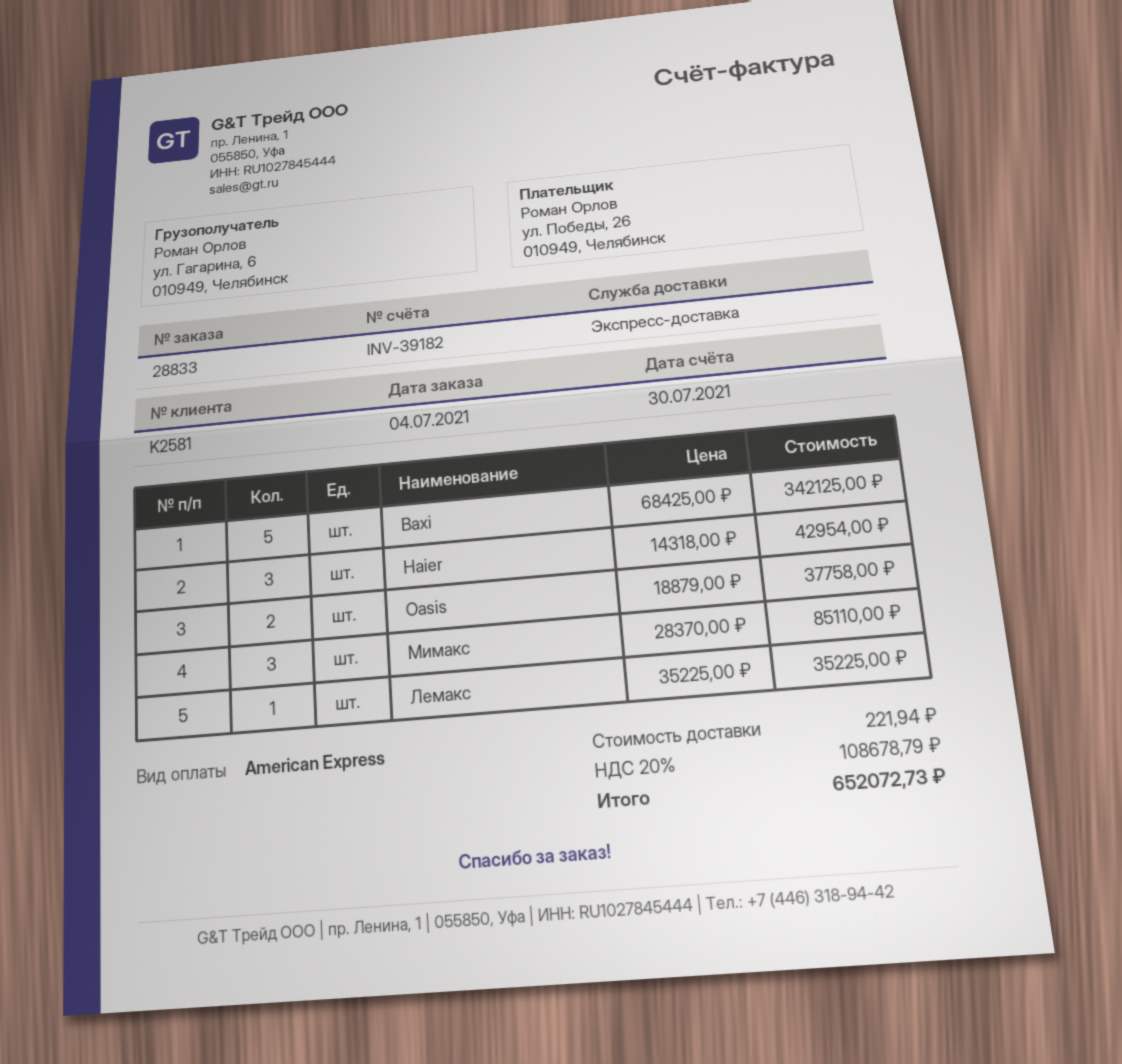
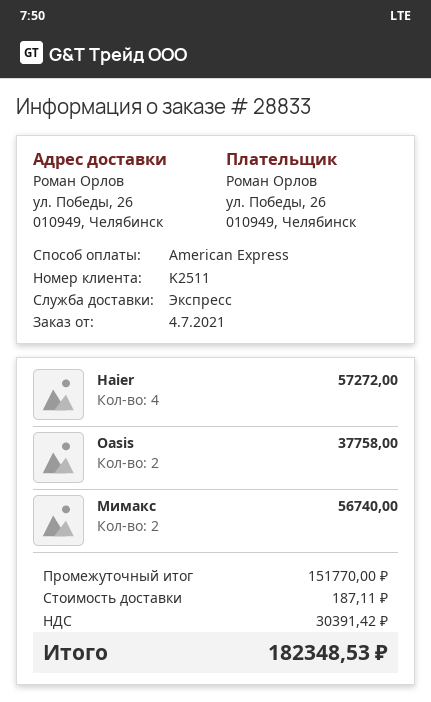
customer number: K2581 -> K2511
ship to: ул. Гагарина, 6, 010949, Челябинск -> ул. Победы, 26, 010949, Челябинск
Baxi: 5 for 342125.00 -> none
Haier: 3 for 42954.00 -> 4 for 57272.00
Мимакс: 3 for 85110.00 -> 2 for 56740.00
Лемакс: 1 for 35225.00 -> none
shipping: 221.94 -> 187.11
tax: 108678.79 -> 30391.42
total: 652072.73 -> 182348.53

